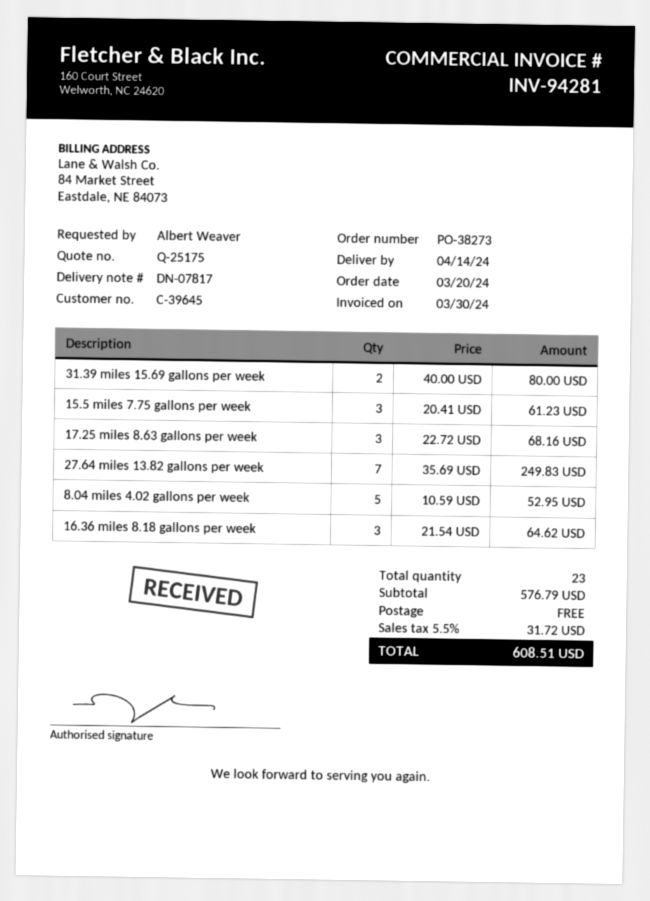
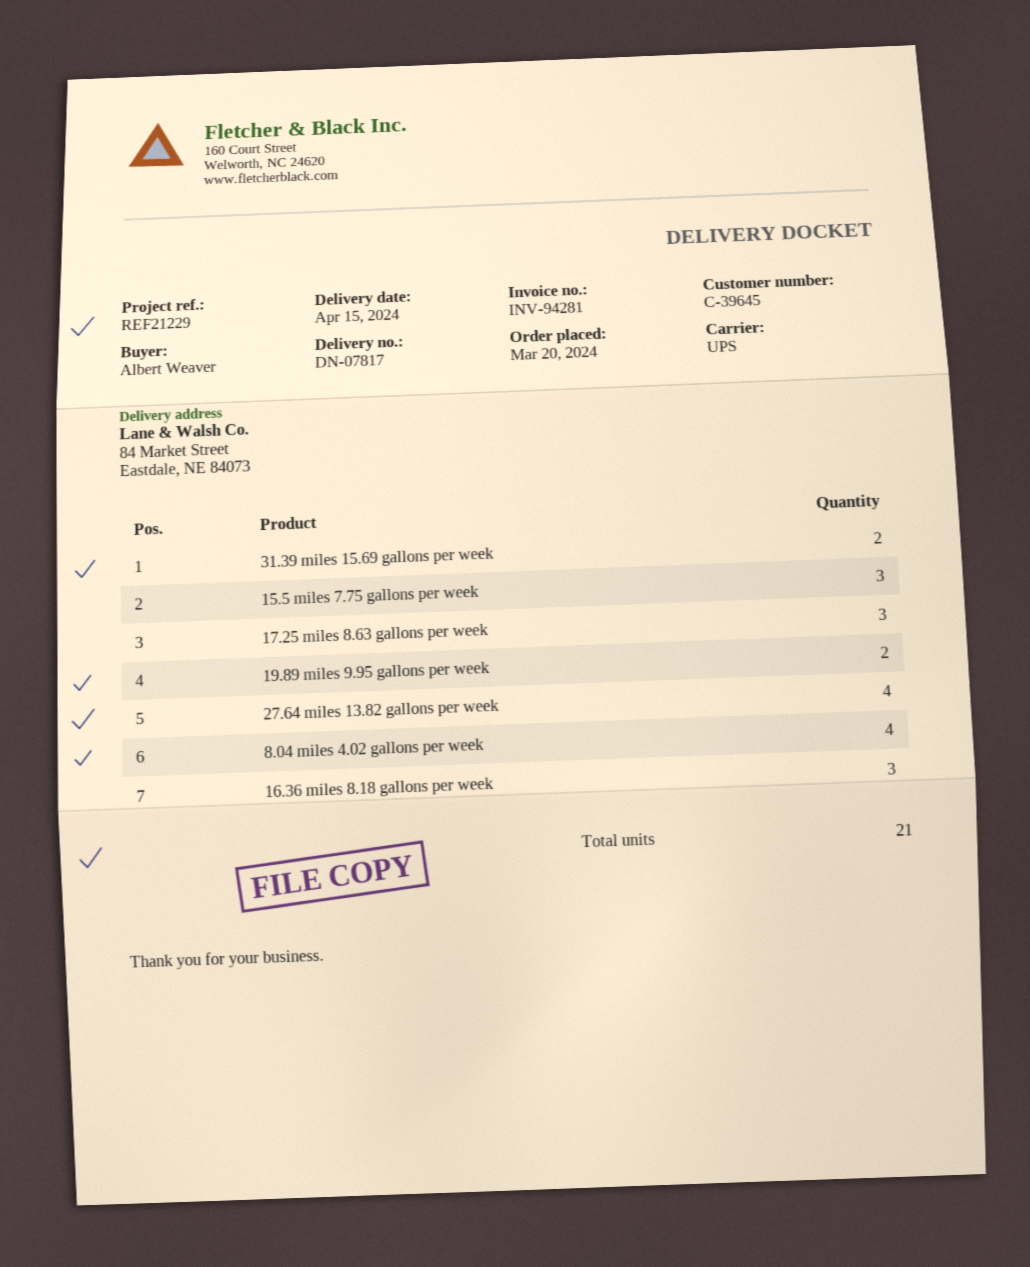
delivery date: 2024-04-14 -> 2024-04-15
27.64 miles 13.82 gallons per week: 7 -> 4
8.04 miles 4.02 gallons per week: 5 -> 4
19.89 miles 9.95 gallons per week: none -> 2
total quantity: 23 -> 21

